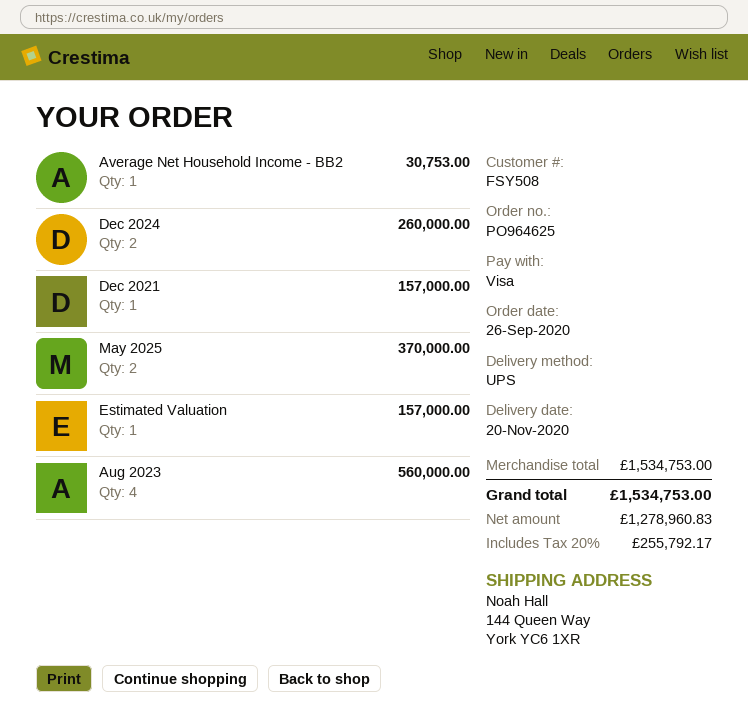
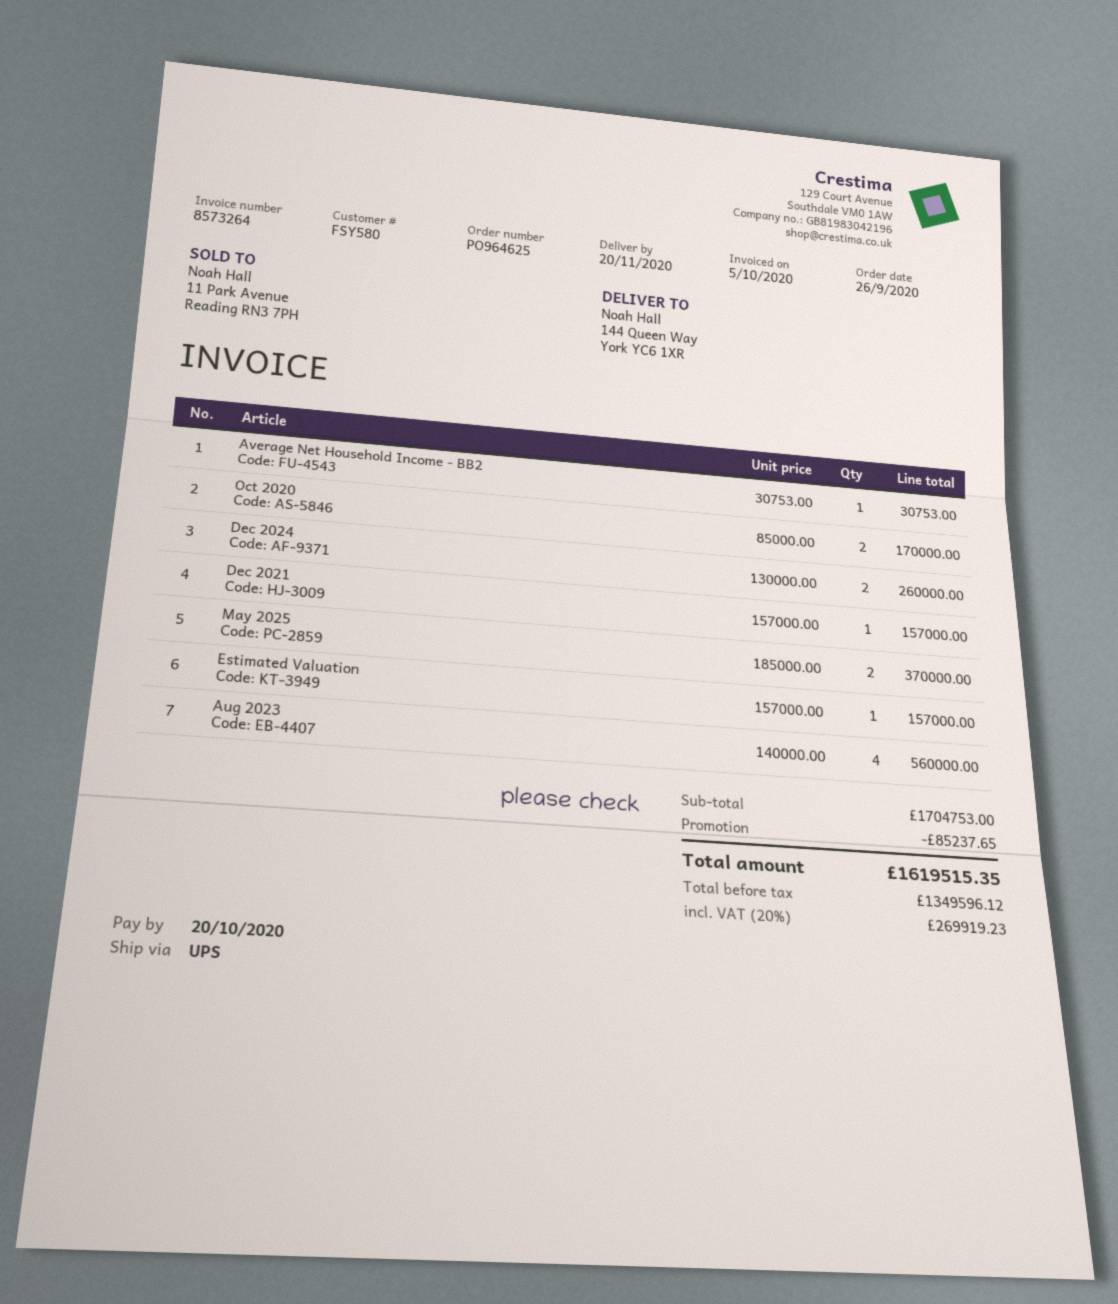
customer number: FSY508 -> FSY580
Oct 2020: none -> 2 for 170000.00
subtotal: 1534753.00 -> 1704753.00
discount: none -> 85237.65
net: 1278960.83 -> 1349596.12
tax: 20% = 255792.17 -> 20% = 269919.23
total: 1534753.00 -> 1619515.35

